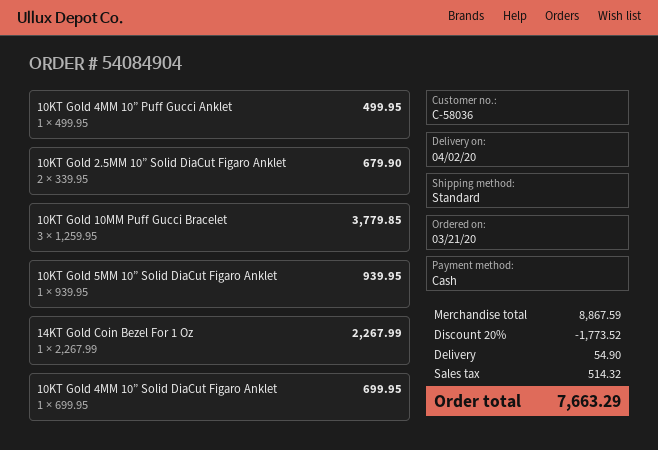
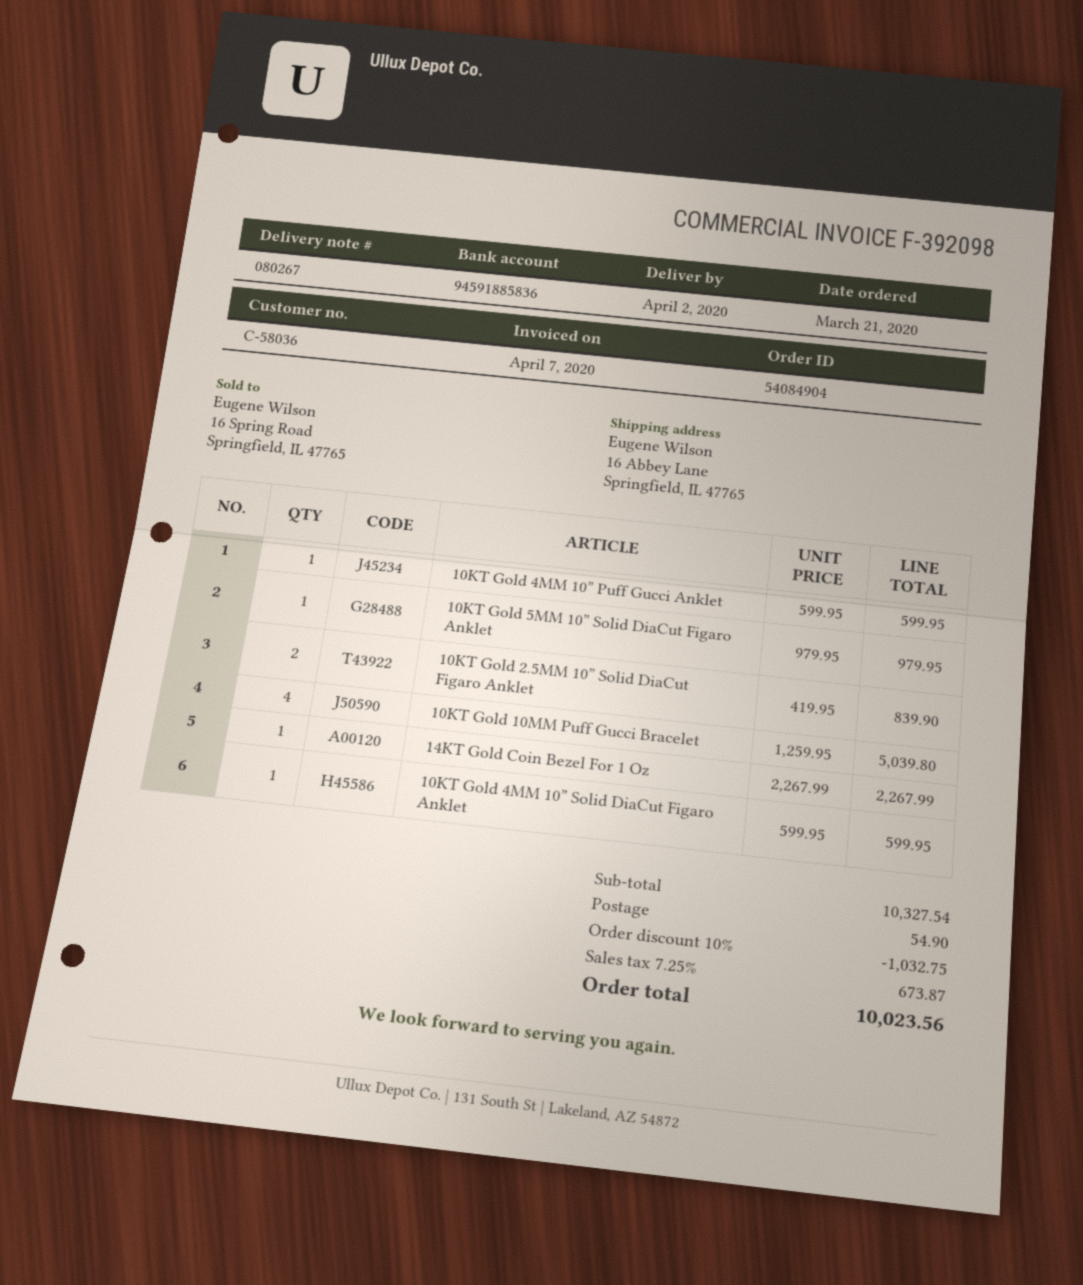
10KT Gold 4MM 10” Puff Gucci Anklet: 1 x 499.95 = 499.95 -> 1 x 599.95 = 599.95
10KT Gold 2.5MM 10” Solid DiaCut Figaro Anklet: 2 x 339.95 = 679.90 -> 2 x 419.95 = 839.90
10KT Gold 10MM Puff Gucci Bracelet: 3 x 1259.95 = 3779.85 -> 4 x 1259.95 = 5039.80
10KT Gold 5MM 10” Solid DiaCut Figaro Anklet: 1 x 939.95 = 939.95 -> 1 x 979.95 = 979.95
10KT Gold 4MM 10” Solid DiaCut Figaro Anklet: 1 x 699.95 = 699.95 -> 1 x 599.95 = 599.95
subtotal: 8867.59 -> 10327.54
discount: 20% = 1773.52 -> 10% = 1032.75
tax: 514.32 -> 673.87
total: 7663.29 -> 10023.56

